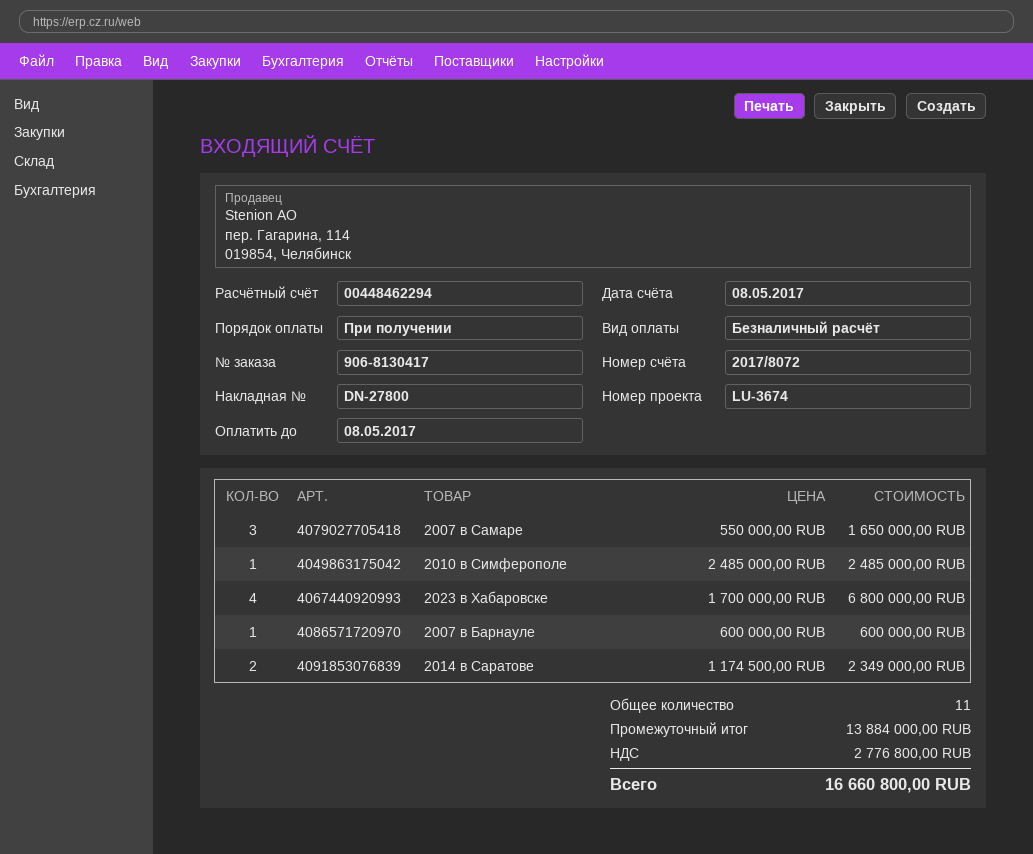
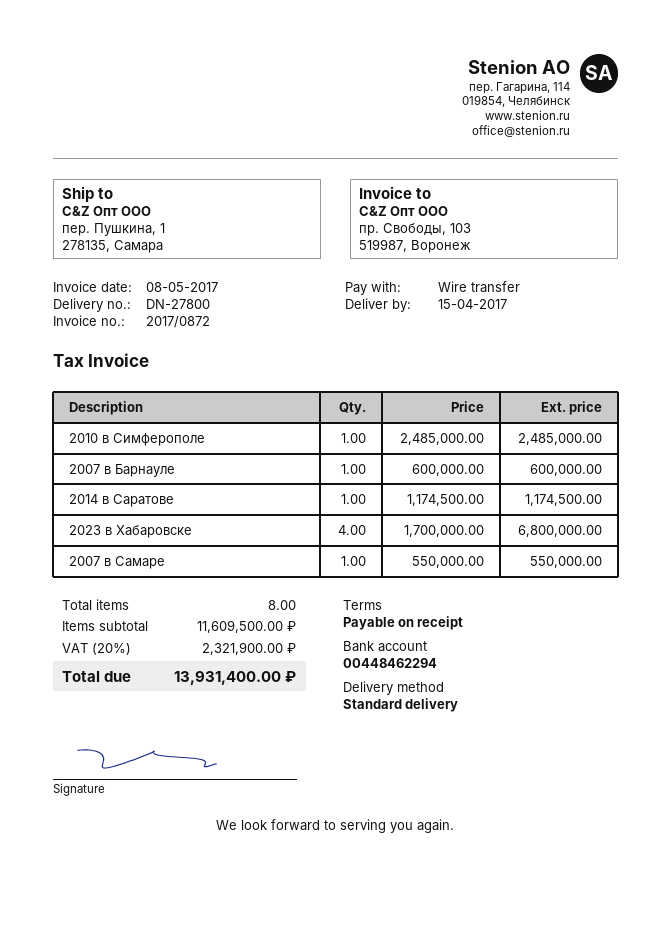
invoice number: 2017/8072 -> 2017/0872
2007 в Самаре: 3 x 550000.00 = 1650000.00 -> 1 x 550000.00 = 550000.00
2014 в Саратове: 2 x 1174500.00 = 2349000.00 -> 1 x 1174500.00 = 1174500.00
total quantity: 11 -> 8
subtotal: 13884000.00 -> 11609500.00
tax: 2776800.00 -> 2321900.00
total: 16660800.00 -> 13931400.00

